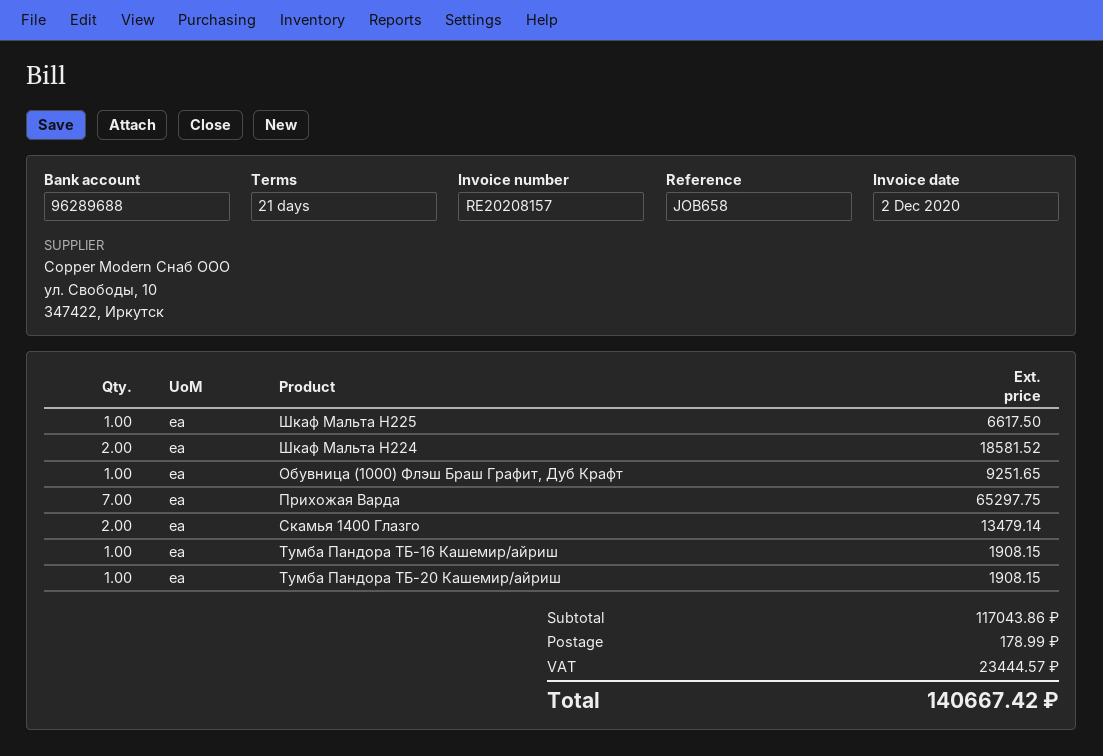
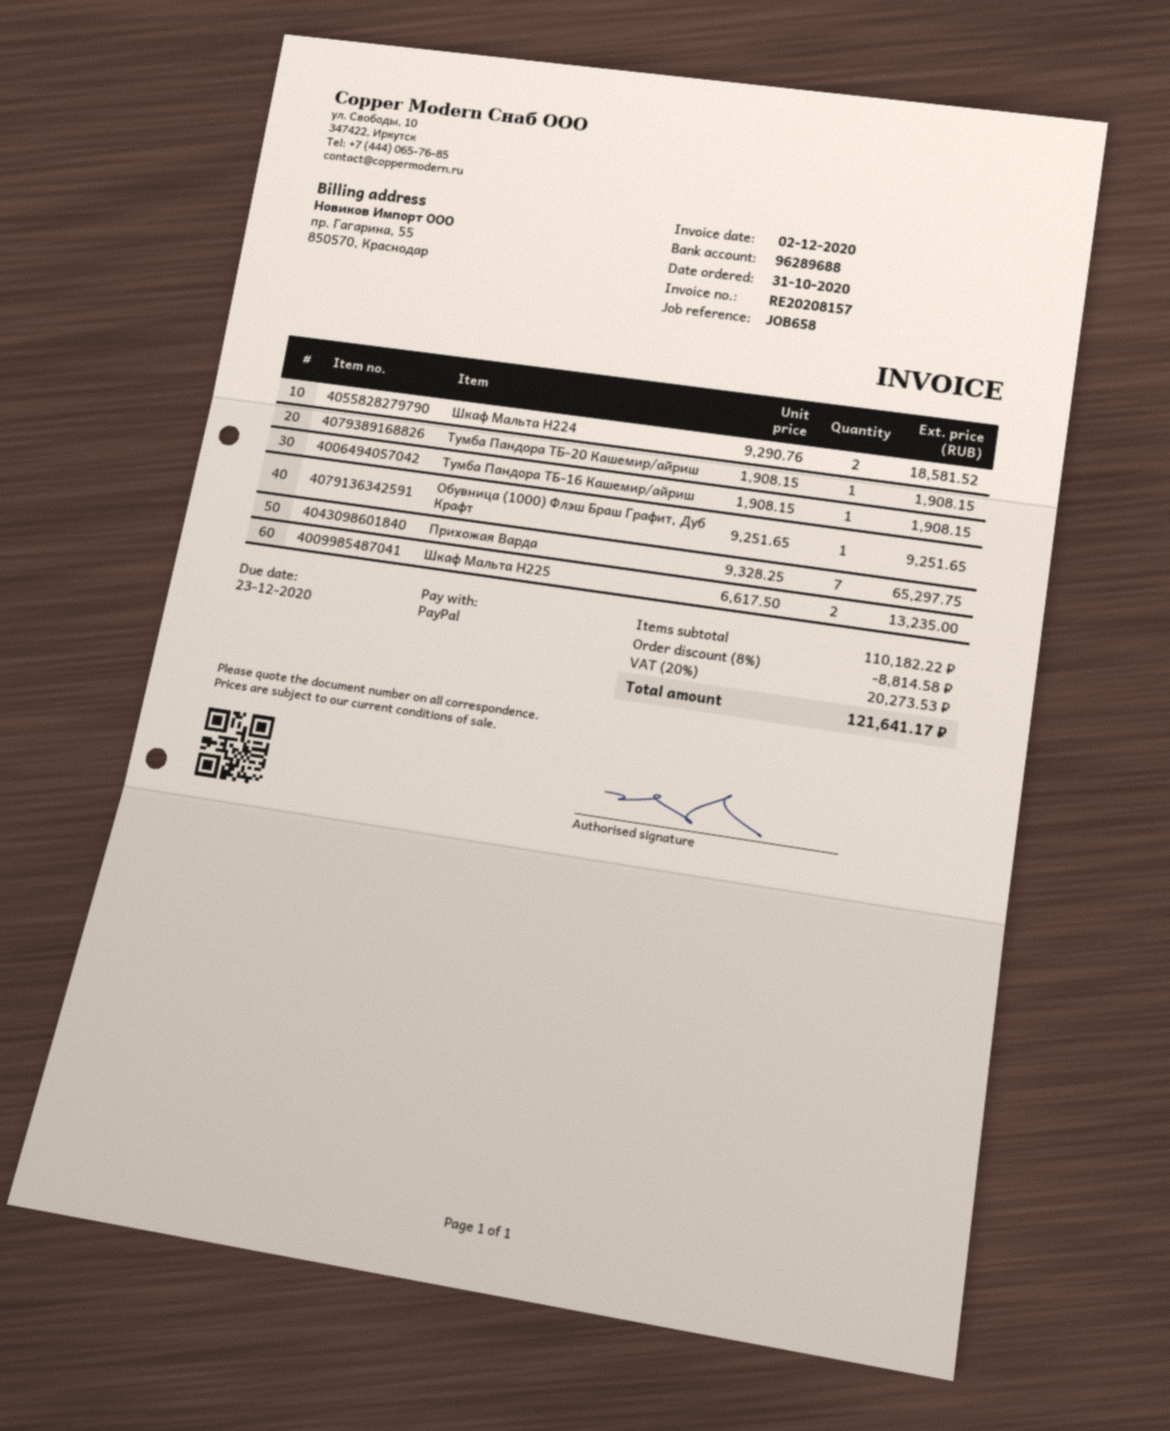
Шкаф Мальта H225: 1 for 6617.50 -> 2 for 13235.00
Скамья 1400 Глазго: 2 for 13479.14 -> none
subtotal: 117043.86 -> 110182.22
discount: none -> 8% = 8814.58
shipping: 178.99 -> none
tax: 23444.57 -> 20273.53
total: 140667.42 -> 121641.17

